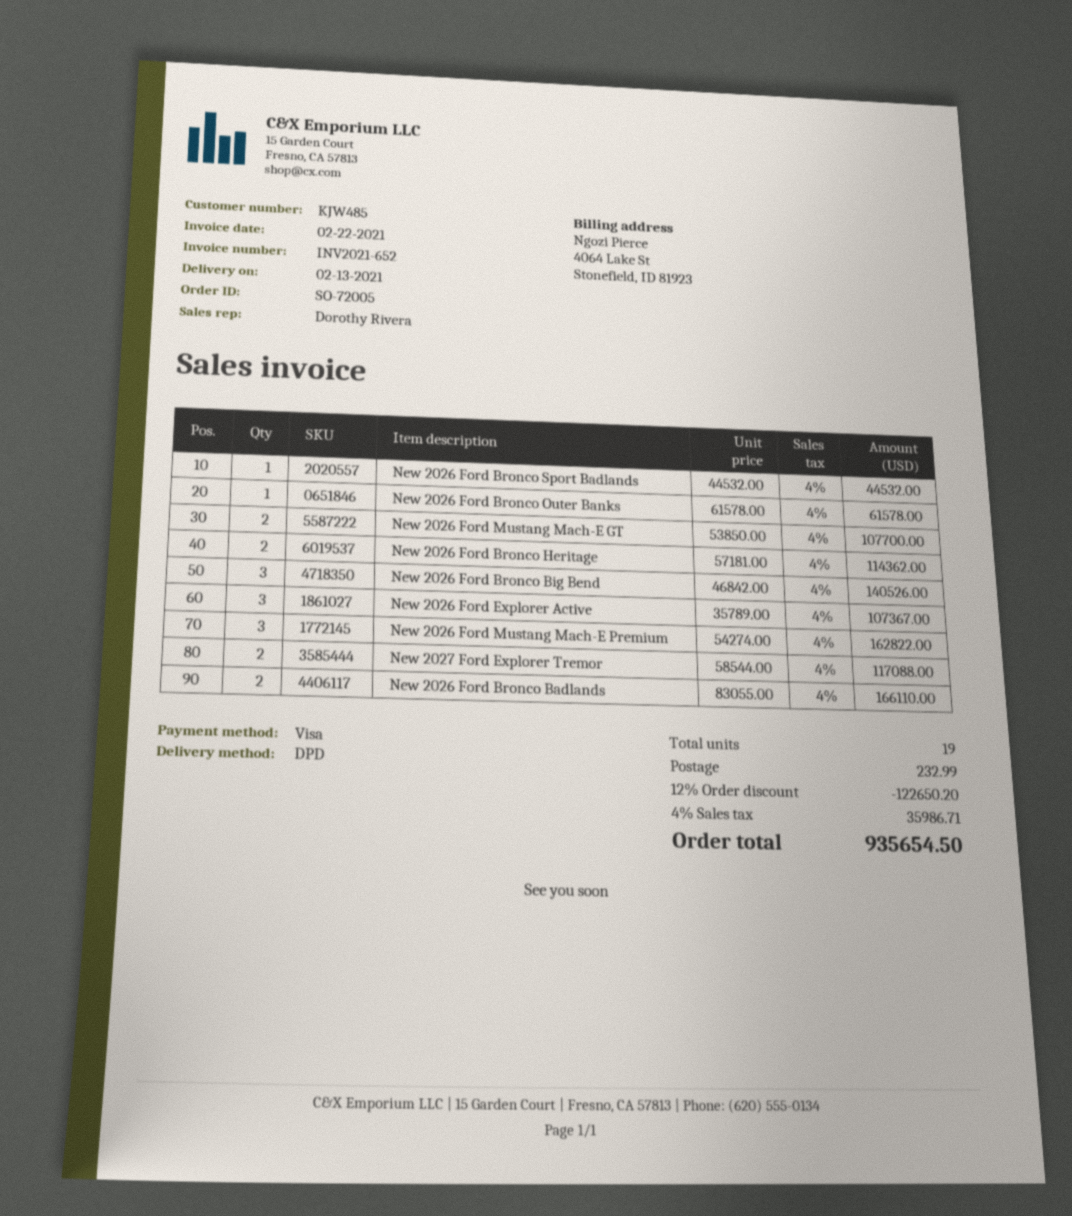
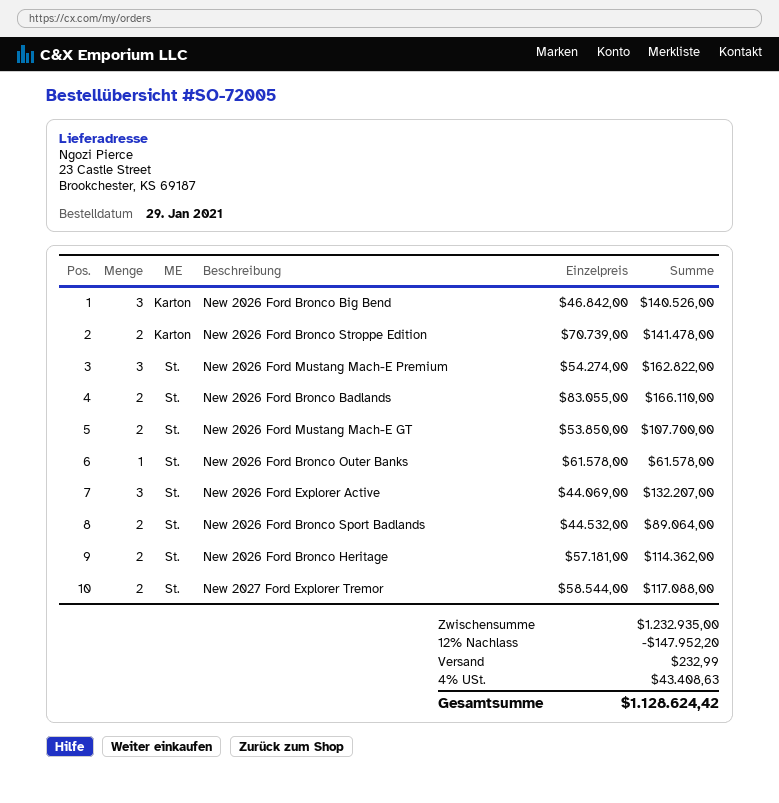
New 2026 Ford Bronco Sport Badlands: 1 x 44532.00 = 44532.00 -> 2 x 44532.00 = 89064.00
New 2026 Ford Explorer Active: 3 x 35789.00 = 107367.00 -> 3 x 44069.00 = 132207.00
New 2026 Ford Bronco Stroppe Edition: none -> 2 x 70739.00 = 141478.00
discount: 12% = 122650.20 -> 12% = 147952.20
tax: 4% = 35986.71 -> 4% = 43408.63
total: 935654.50 -> 1128624.42

